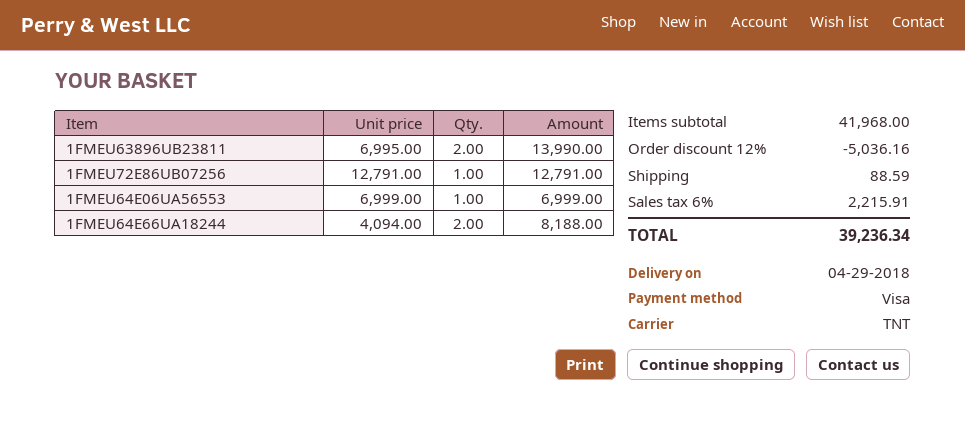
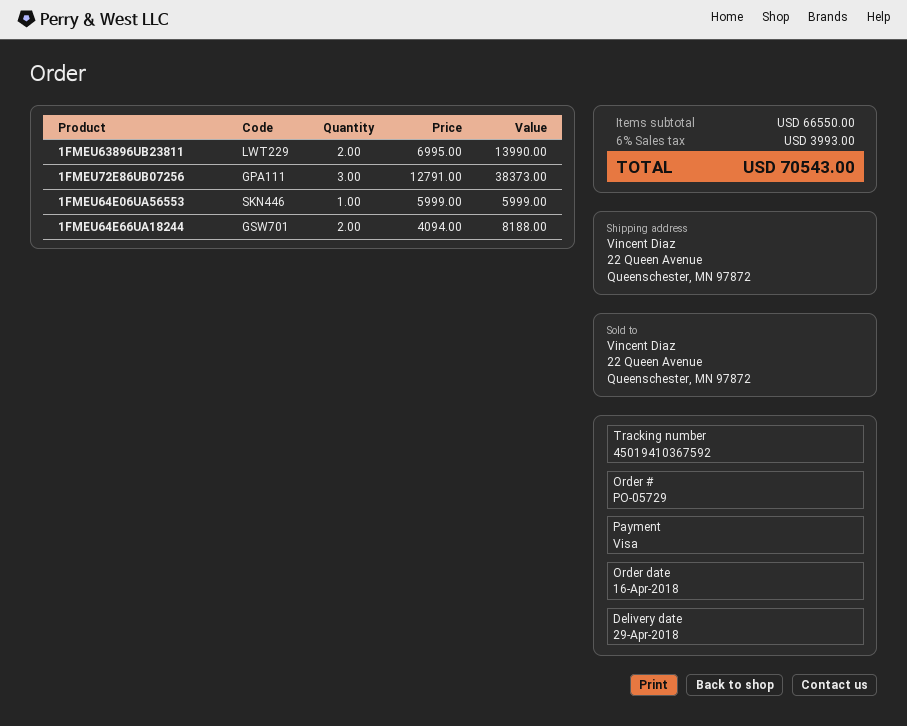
1FMEU72E86UB07256: 1 x 12791.00 = 12791.00 -> 3 x 12791.00 = 38373.00
1FMEU64E06UA56553: 1 x 6999.00 = 6999.00 -> 1 x 5999.00 = 5999.00
subtotal: 41968.00 -> 66550.00
discount: 12% = 5036.16 -> none
shipping: 88.59 -> none
tax: 6% = 2215.91 -> 6% = 3993.00
total: 39236.34 -> 70543.00

